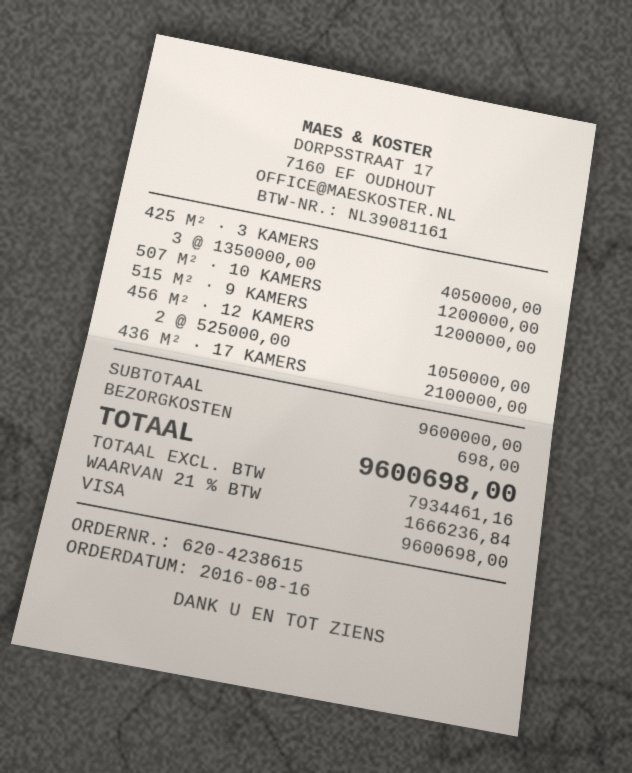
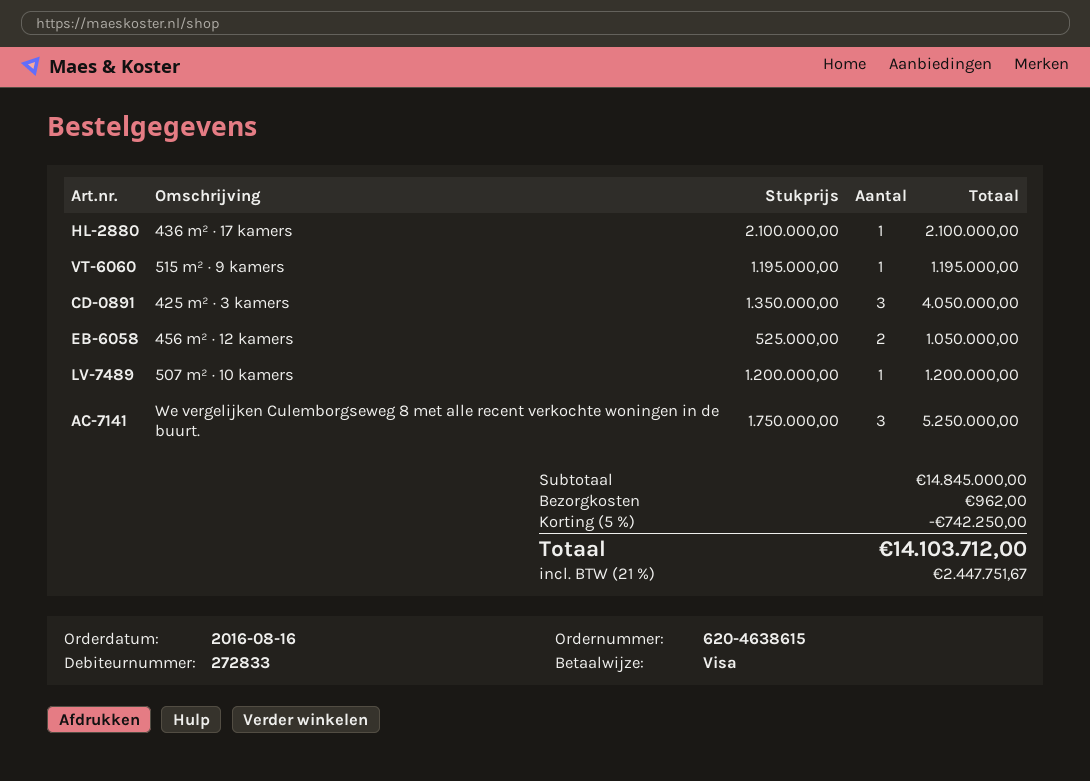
order number: 620-4238615 -> 620-4638615
515 M² · 9 KAMERS: 1 x 1200000.00 = 1200000.00 -> 1 x 1195000.00 = 1195000.00
We vergelijken Culemborgseweg 8 met alle recent verkochte woningen in de buurt.: none -> 3 x 1750000.00 = 5250000.00
subtotal: 9600000.00 -> 14845000.00
discount: none -> 5% = 742250.00
shipping: 698.00 -> 962.00
tax: 21% = 1666236.84 -> 21% = 2447751.67
total: 9600698.00 -> 14103712.00

